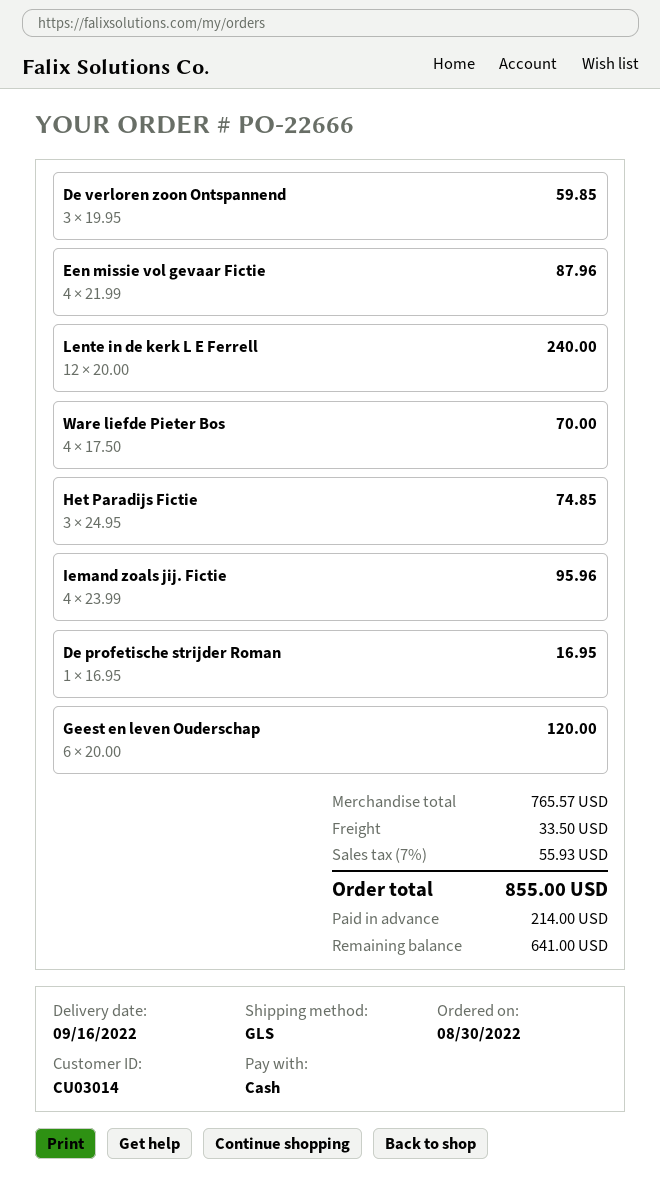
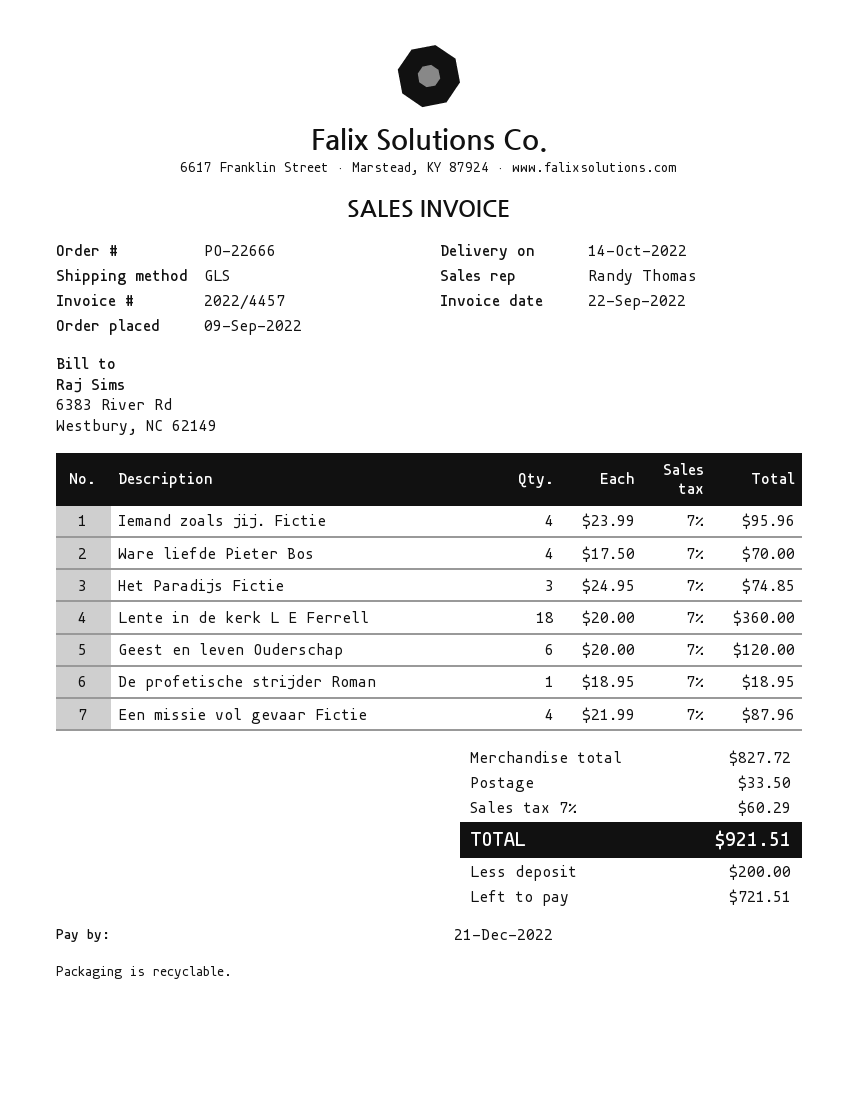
order date: 2022-08-30 -> 2022-09-09
delivery date: 2022-09-16 -> 2022-10-14
De verloren zoon Ontspannend: 3 x 19.95 = 59.85 -> none
Lente in de kerk L E Ferrell: 12 x 20.00 = 240.00 -> 18 x 20.00 = 360.00
De profetische strijder Roman: 1 x 16.95 = 16.95 -> 1 x 18.95 = 18.95
subtotal: 765.57 -> 827.72
tax: 7% = 55.93 -> 7% = 60.29
total: 855.00 -> 921.51
deposit: 214.00 -> 200.00
balance: 641.00 -> 721.51

